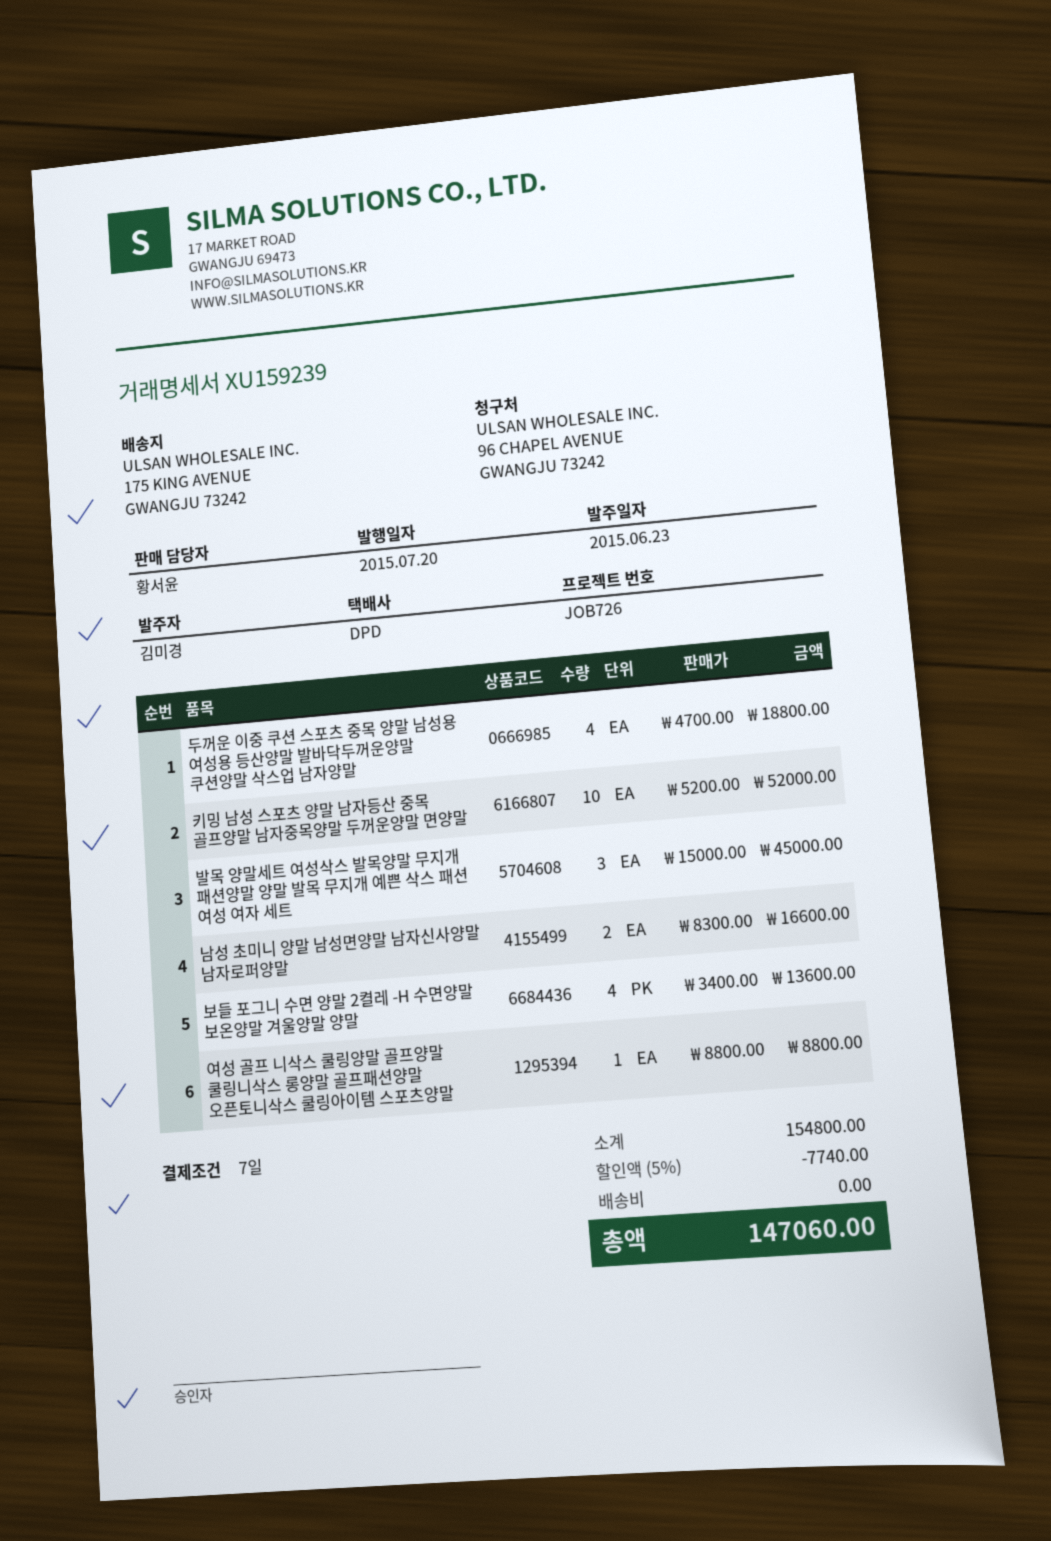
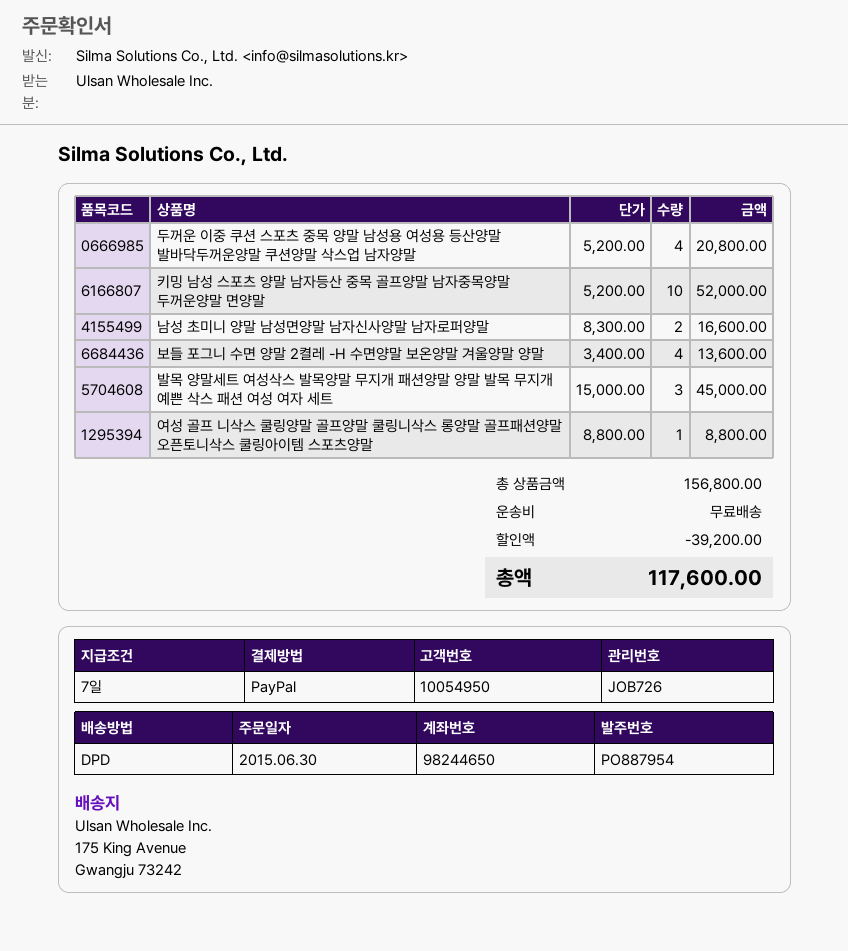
order date: 2015-06-23 -> 2015-06-30
두꺼운 이중 쿠션 스포츠 중목 양말 남성용 여성용 등산양말 발바닥두꺼운양말 쿠션양말 삭스업 남자양말: 4 x 4700.00 = 18800.00 -> 4 x 5200.00 = 20800.00
subtotal: 154800.00 -> 156800.00
discount: 7740.00 -> 39200.00
total: 147060.00 -> 117600.00

